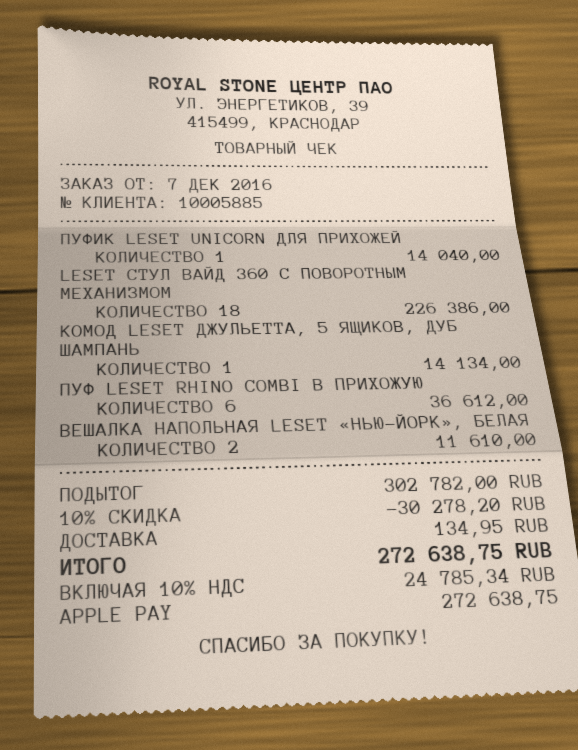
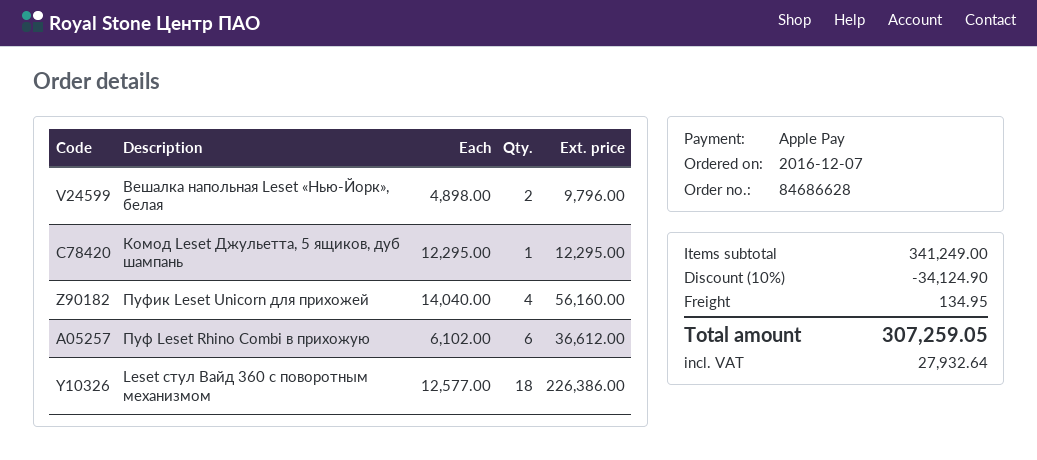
ПУФИК LESET UNICORN ДЛЯ ПРИХОЖЕЙ: 1 for 14040.00 -> 4 for 56160.00
КОМОД LESET ДЖУЛЬЕТТА, 5 ЯЩИКОВ, ДУБ ШАМПАНЬ: 1 for 14134.00 -> 1 for 12295.00
ВЕШАЛКА НАПОЛЬНАЯ LESET «НЬЮ-ЙОРК», БЕЛАЯ: 2 for 11610.00 -> 2 for 9796.00
subtotal: 302782.00 -> 341249.00
discount: 10% = 30278.20 -> 10% = 34124.90
tax: 24785.34 -> 27932.64
total: 272638.75 -> 307259.05

